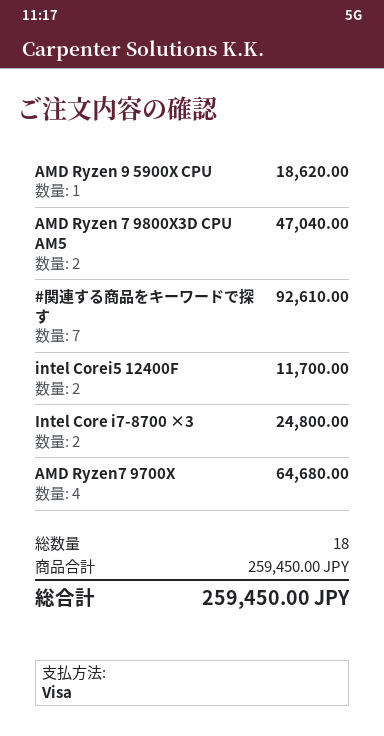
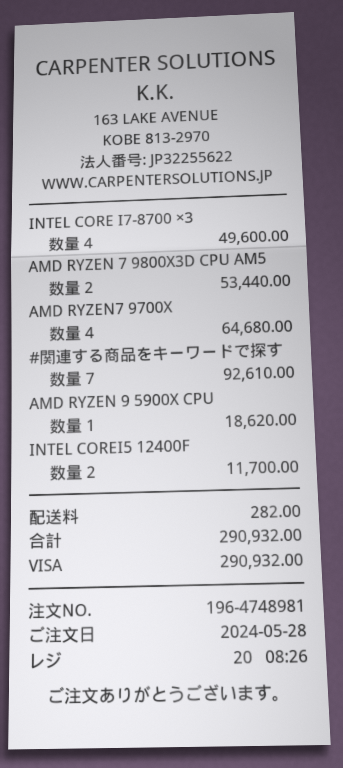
AMD Ryzen 7 9800X3D CPU AM5: 2 for 47040.00 -> 2 for 53440.00
Intel Core i7-8700 ×3: 2 for 24800.00 -> 4 for 49600.00
shipping: none -> 282.00
total: 259450.00 -> 290932.00

